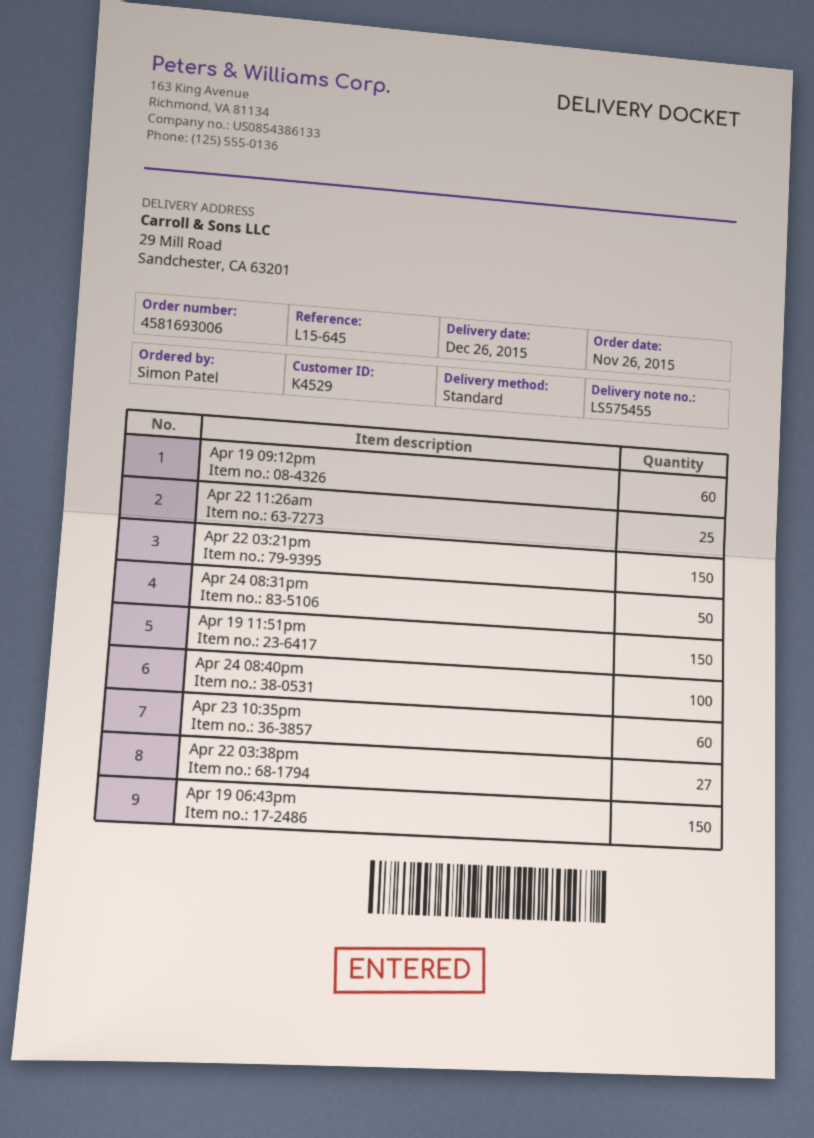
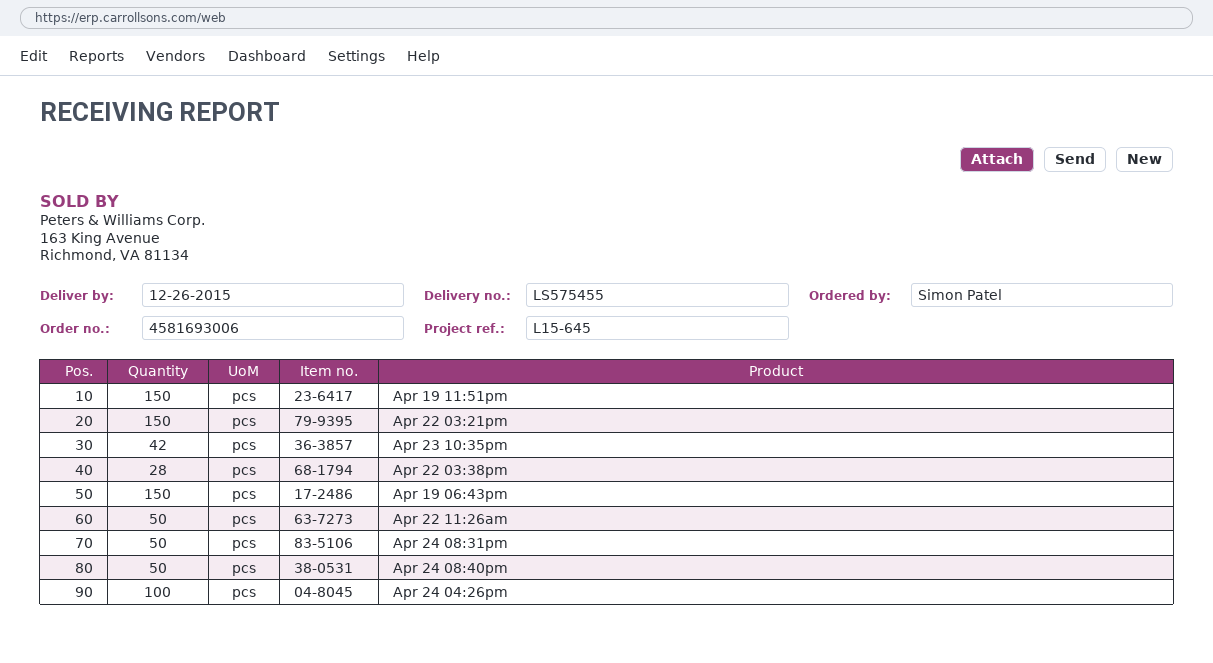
Apr 19 09:12pm: 60 -> none
Apr 22 11:26am: 25 -> 50
Apr 24 08:40pm: 100 -> 50
Apr 23 10:35pm: 60 -> 42
Apr 22 03:38pm: 27 -> 28
Apr 24 04:26pm: none -> 100

